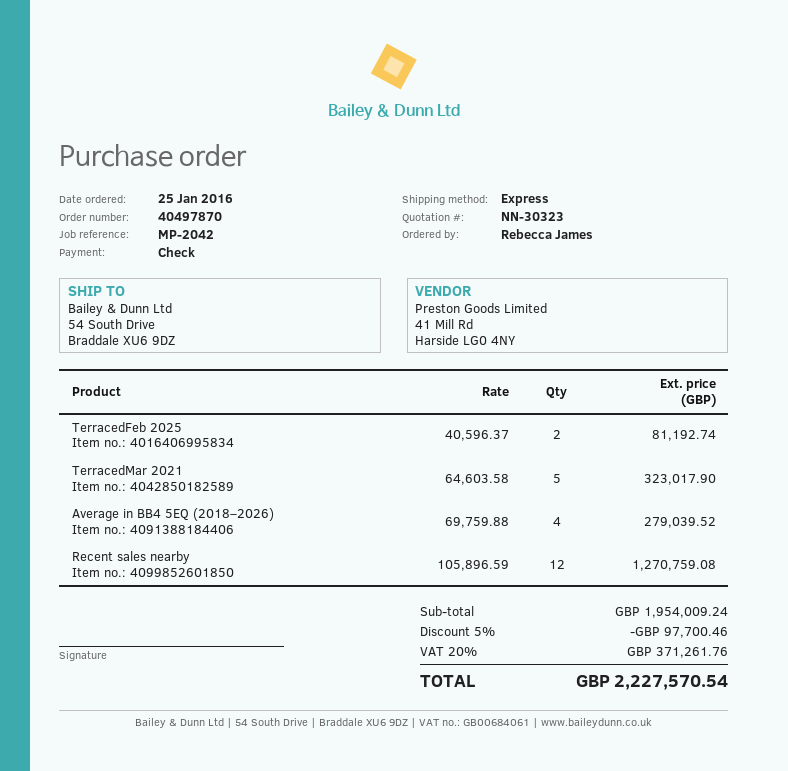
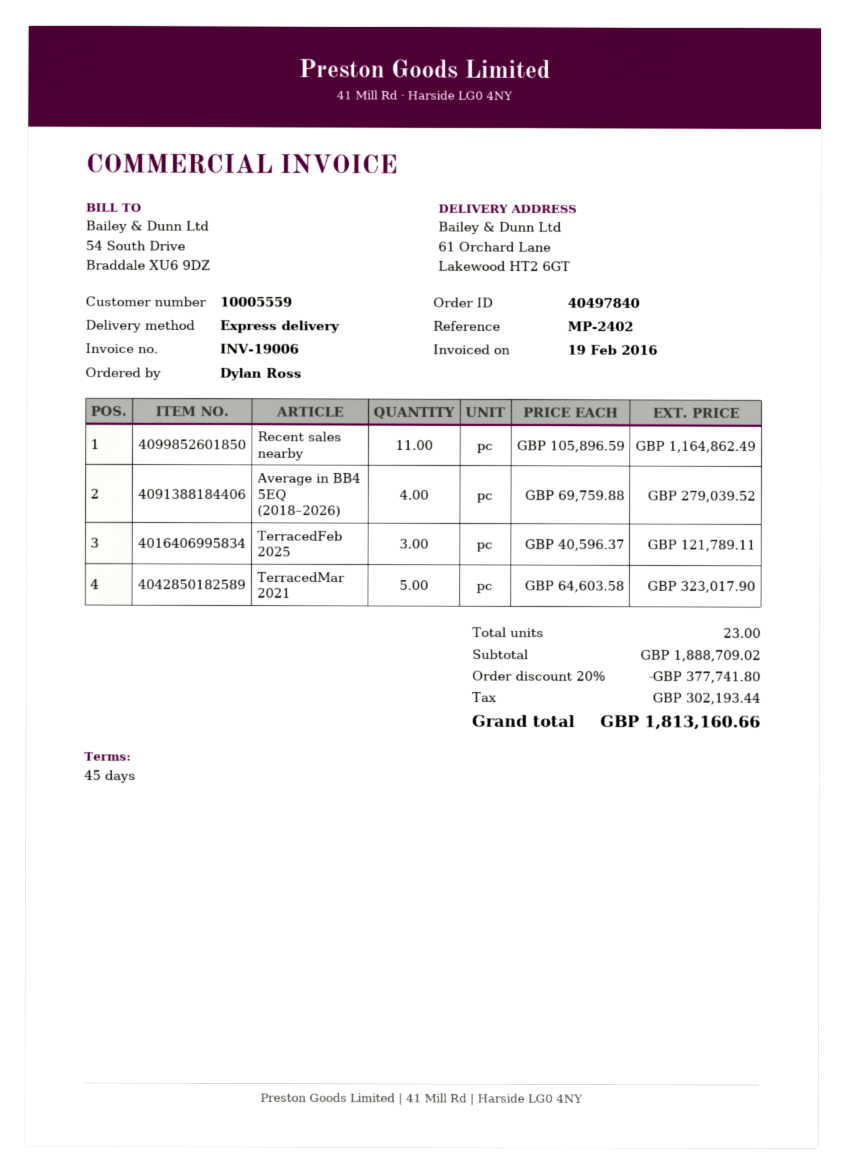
order number: 40497870 -> 40497840
reference: MP-2042 -> MP-2402
ordered by: Rebecca James -> Dylan Ross
ship to: 54 South Drive, Braddale XU6 9DZ -> 61 Orchard Lane, Lakewood HT2 6GT
TerracedFeb 2025: 2 x 40596.37 = 81192.74 -> 3 x 40596.37 = 121789.11
Recent sales nearby: 12 x 105896.59 = 1270759.08 -> 11 x 105896.59 = 1164862.49
subtotal: 1954009.24 -> 1888709.02
discount: 5% = 97700.46 -> 20% = 377741.80
tax: 371261.76 -> 302193.44
total: 2227570.54 -> 1813160.66

